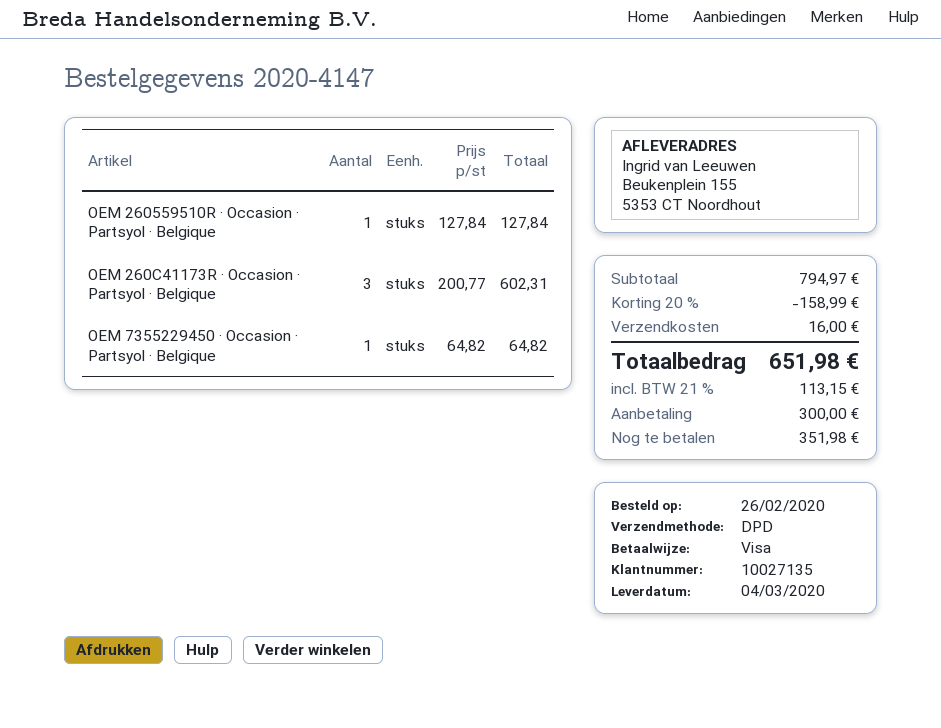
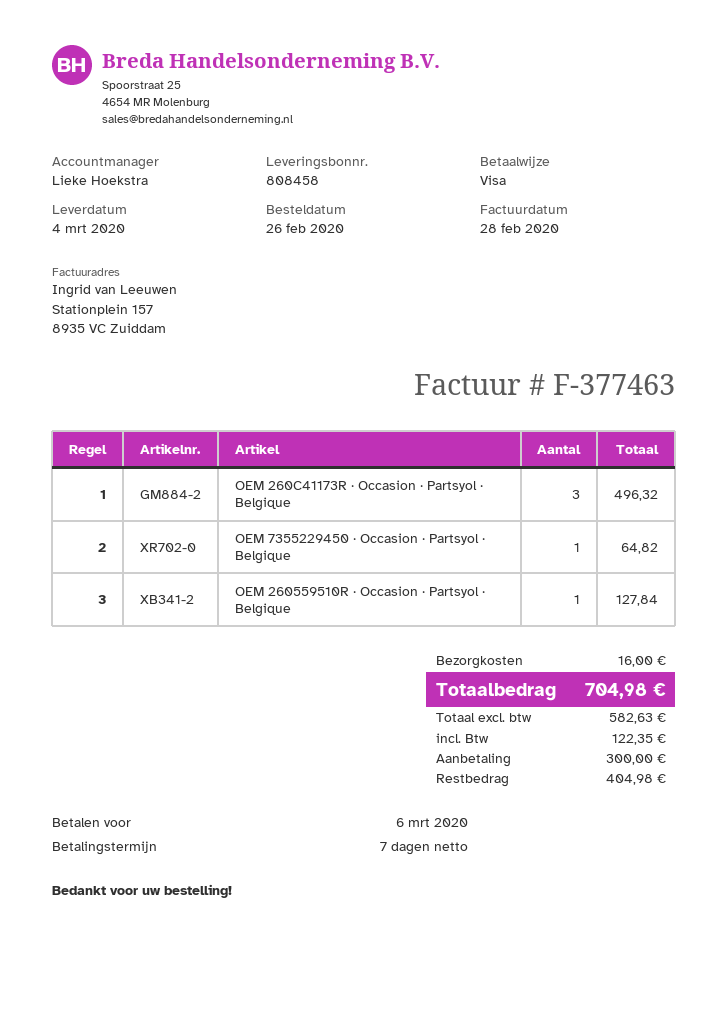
OEM 260C41173R · Occasion · Partsyol · Belgique: 3 for 602.31 -> 3 for 496.32
discount: 20% = 158.99 -> none
tax: 113.15 -> 122.35
total: 651.98 -> 704.98
balance: 351.98 -> 404.98

